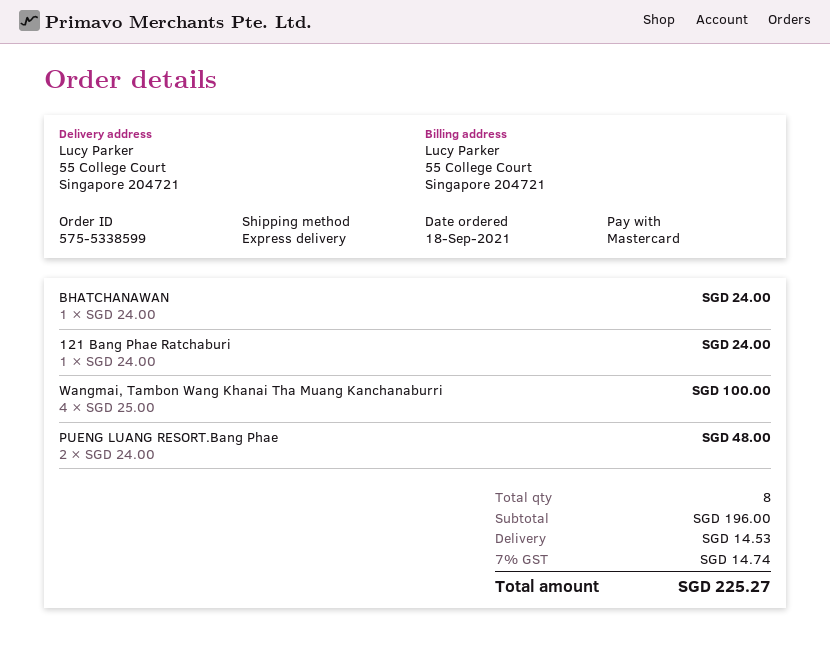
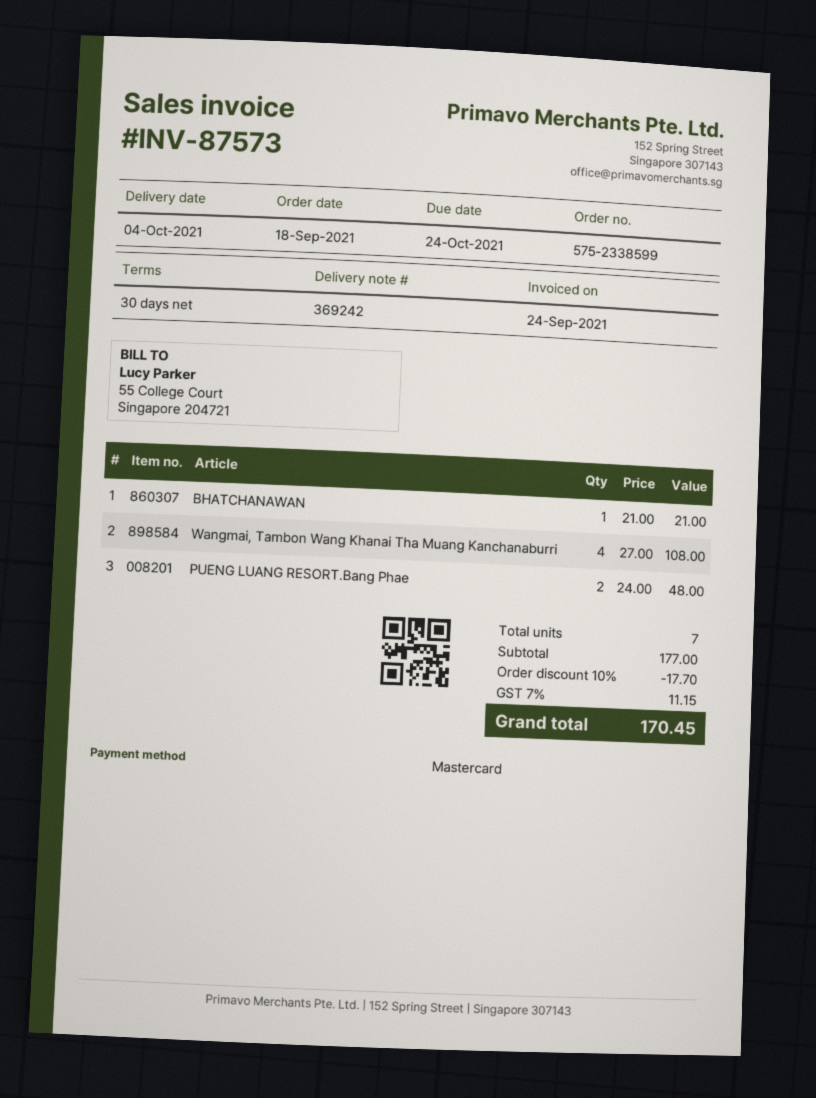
order number: 575-5338599 -> 575-2338599
BHATCHANAWAN: 1 x 24.00 = 24.00 -> 1 x 21.00 = 21.00
121 Bang Phae Ratchaburi: 1 x 24.00 = 24.00 -> none
Wangmai, Tambon Wang Khanai Tha Muang Kanchanaburri: 4 x 25.00 = 100.00 -> 4 x 27.00 = 108.00
total quantity: 8 -> 7
subtotal: 196.00 -> 177.00
discount: none -> 10% = 17.70
shipping: 14.53 -> none
tax: 7% = 14.74 -> 7% = 11.15
total: 225.27 -> 170.45

